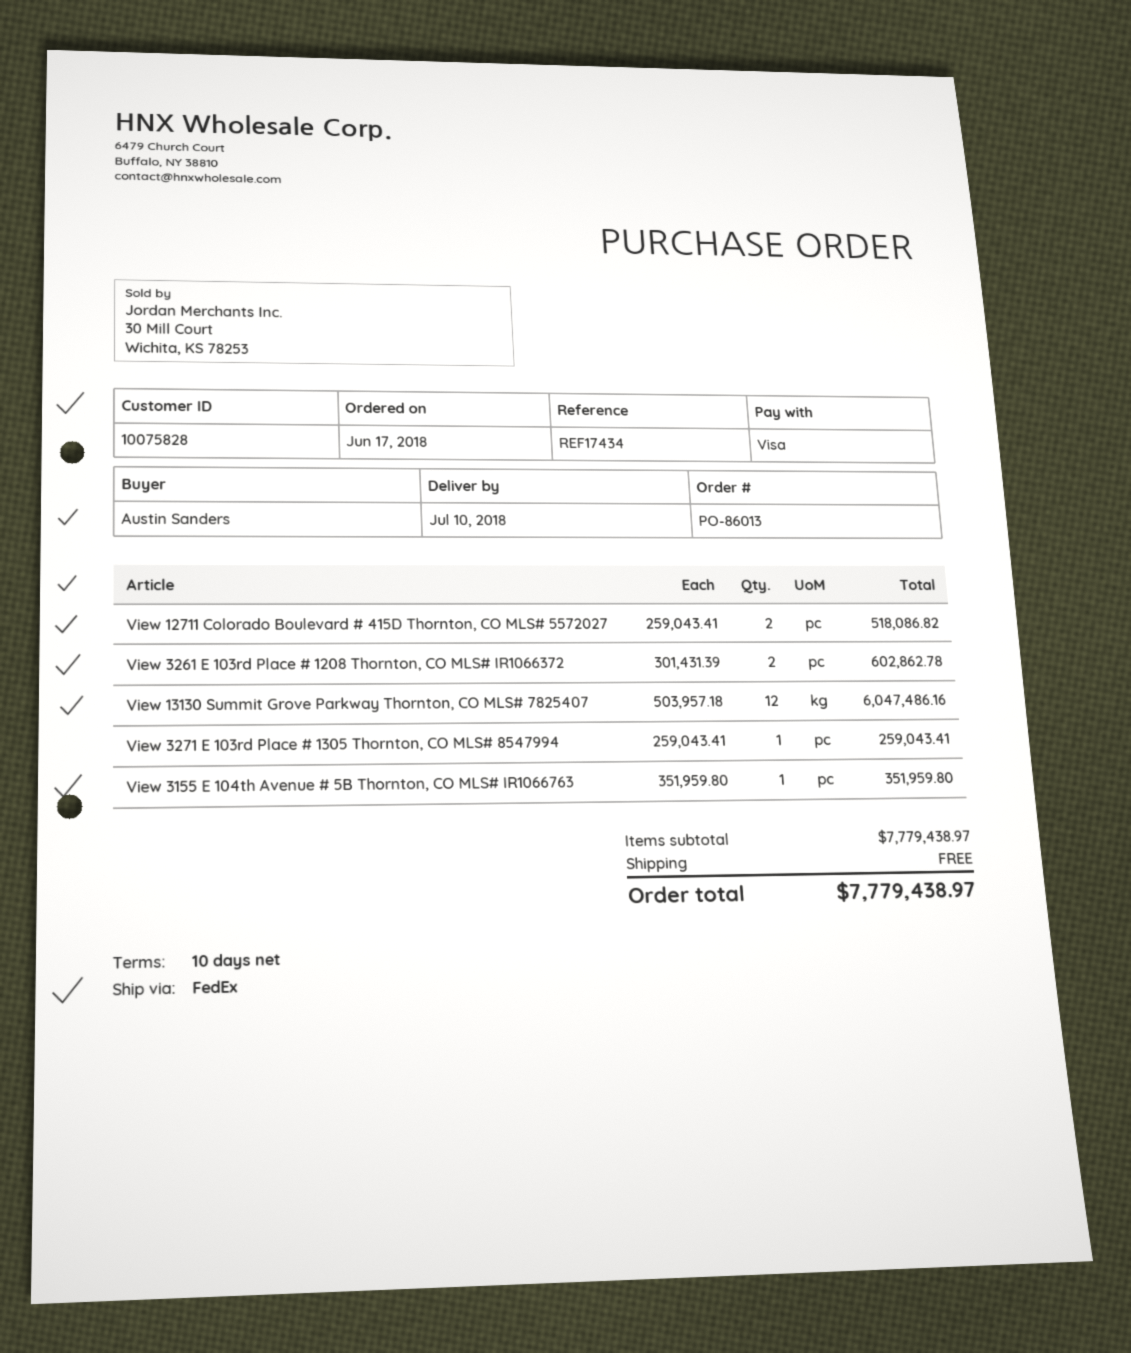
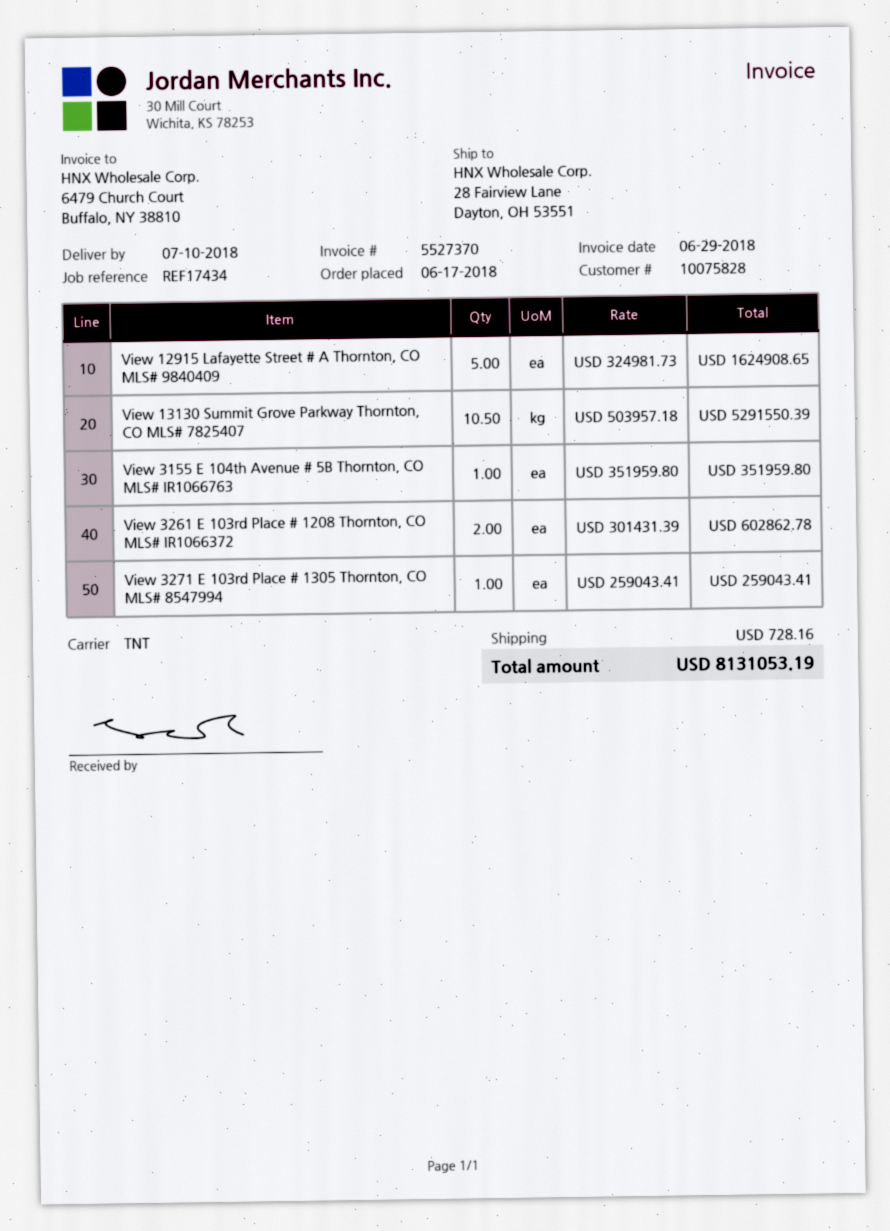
shipping method: FedEx -> TNT
View 12711 Colorado Boulevard # 415D Thornton, CO MLS# 5572027: 2 x 259043.41 = 518086.82 -> none
View 13130 Summit Grove Parkway Thornton, CO MLS# 7825407: 12 x 503957.18 = 6047486.16 -> 10.5 x 503957.18 = 5291550.39
View 12915 Lafayette Street # A Thornton, CO MLS# 9840409: none -> 5 x 324981.73 = 1624908.65
shipping: 0.00 -> 728.16
total: 7779438.97 -> 8131053.19

